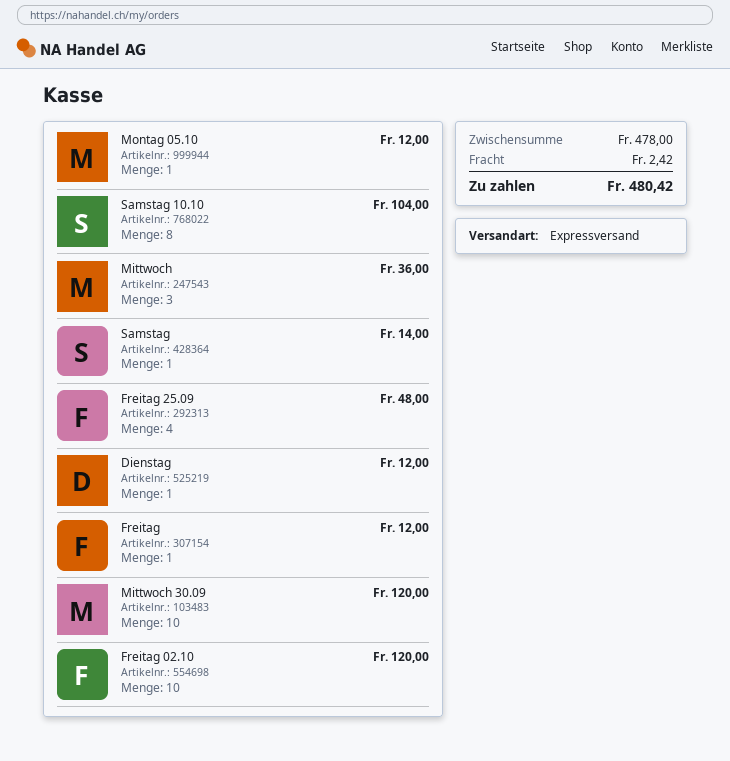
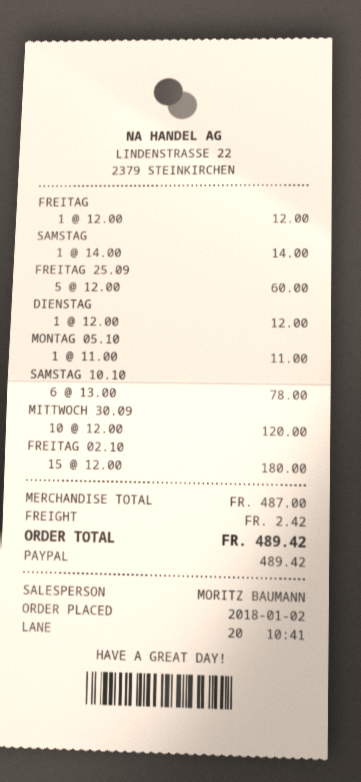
Montag 05.10: 1 for 12.00 -> 1 for 11.00
Samstag 10.10: 8 for 104.00 -> 6 for 78.00
Mittwoch: 3 for 36.00 -> none
Freitag 25.09: 4 for 48.00 -> 5 for 60.00
Freitag 02.10: 10 for 120.00 -> 15 for 180.00
subtotal: 478.00 -> 487.00
total: 480.42 -> 489.42

